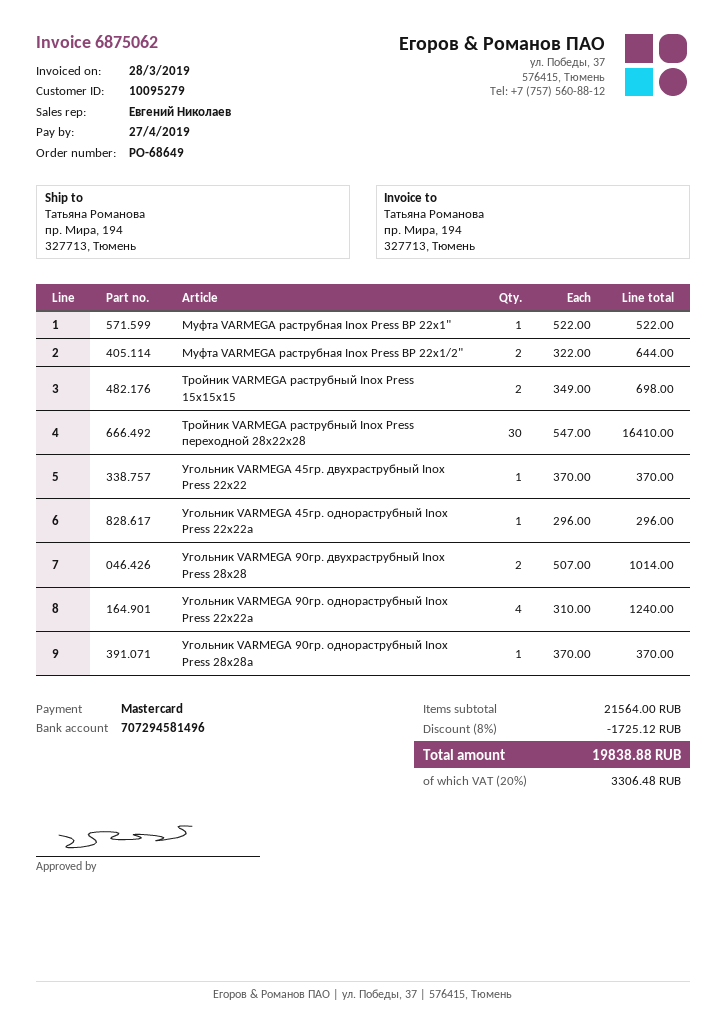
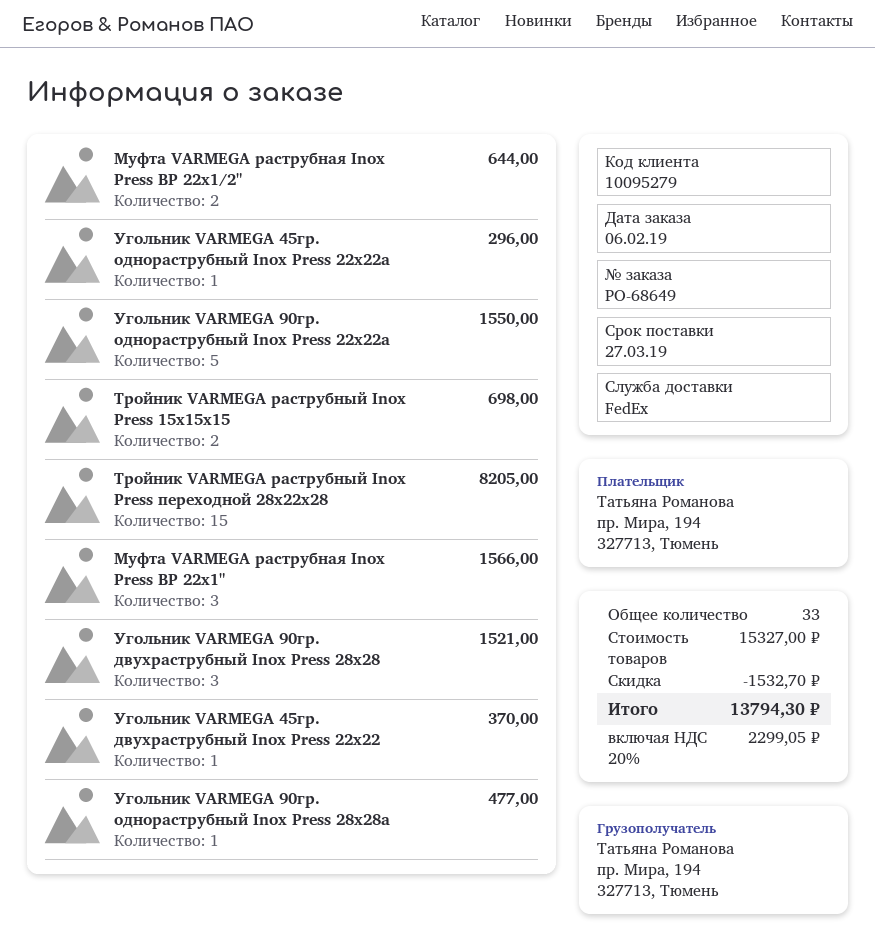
Муфта VARMEGA раструбная Inox Press ВР 22x1": 1 for 522.00 -> 3 for 1566.00
Тройник VARMEGA раструбный Inox Press переходной 28x22x28: 30 for 16410.00 -> 15 for 8205.00
Угольник VARMEGA 90гр. двухраструбный Inox Press 28x28: 2 for 1014.00 -> 3 for 1521.00
Угольник VARMEGA 90гр. однораструбный Inox Press 22x22a: 4 for 1240.00 -> 5 for 1550.00
Угольник VARMEGA 90гр. однораструбный Inox Press 28x28a: 1 for 370.00 -> 1 for 477.00
subtotal: 21564.00 -> 15327.00
discount: 1725.12 -> 1532.70
tax: 20% = 3306.48 -> 20% = 2299.05
total: 19838.88 -> 13794.30

